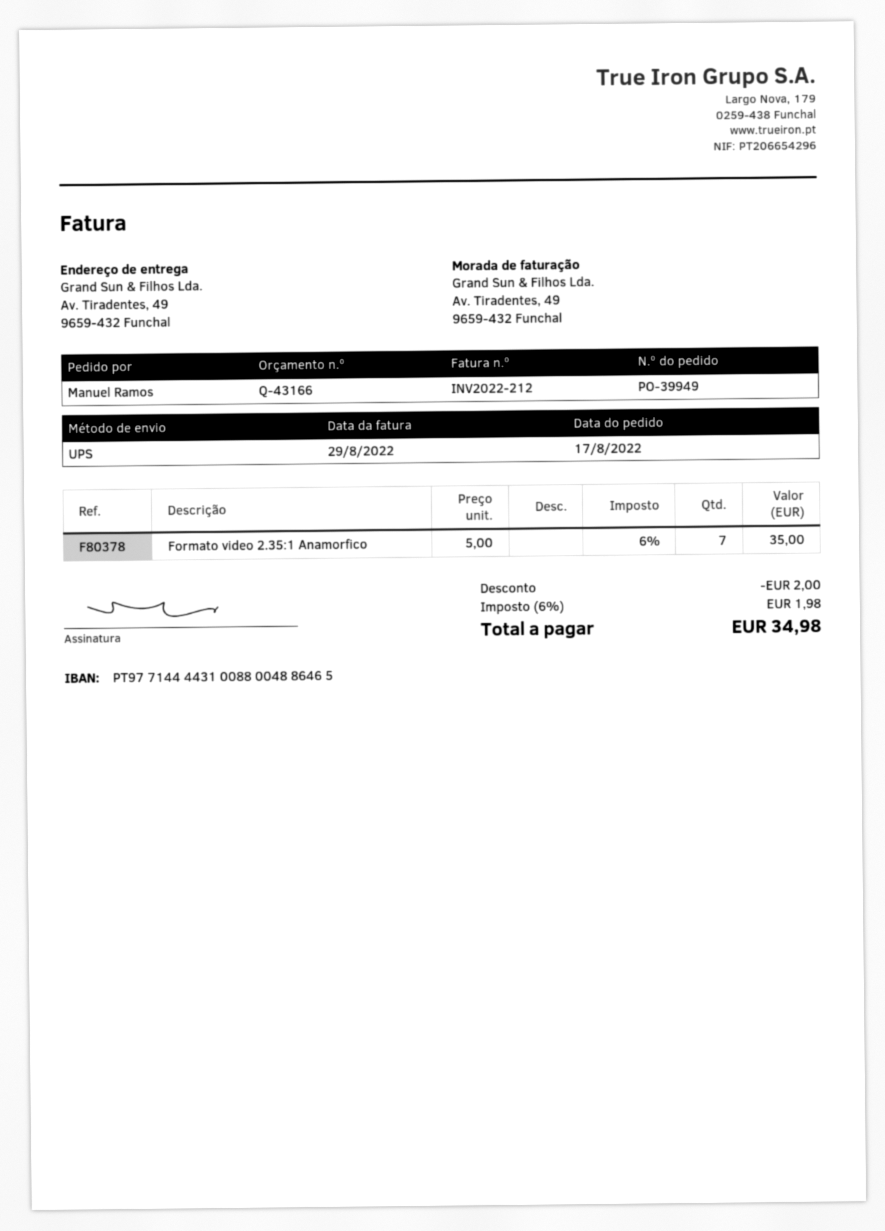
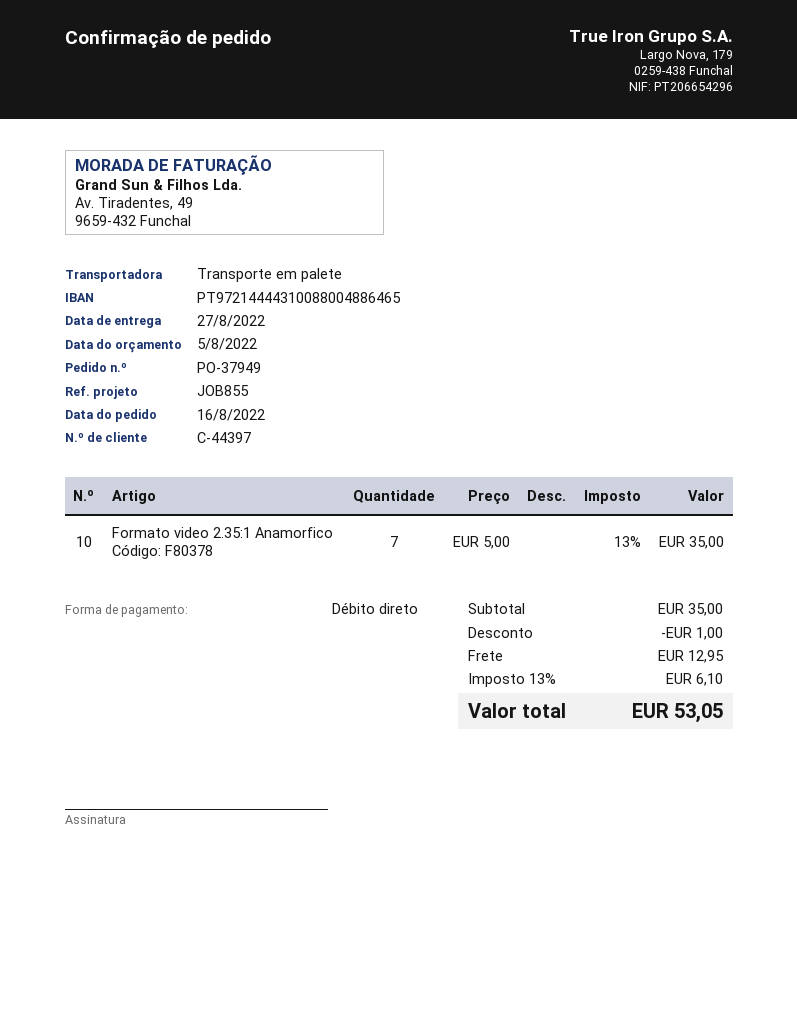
order number: PO-39949 -> PO-37949
order date: 2022-08-17 -> 2022-08-16
bank account: PT97714444310088004886465 -> PT97214444310088004886465
shipping method: UPS -> pallet freight
discount: 2.00 -> 1.00
shipping: none -> 12.95
tax: 6% = 1.98 -> 13% = 6.10
total: 34.98 -> 53.05

